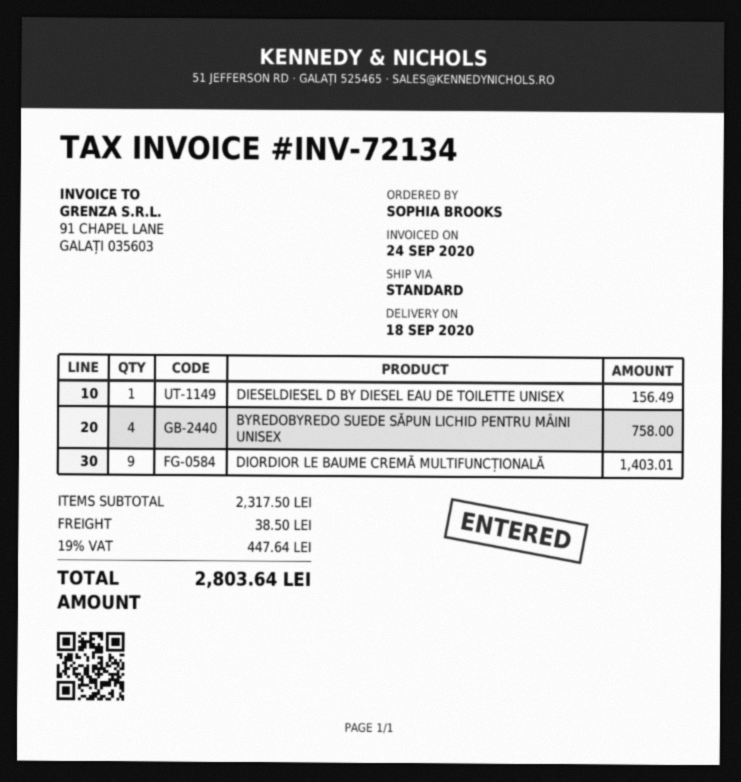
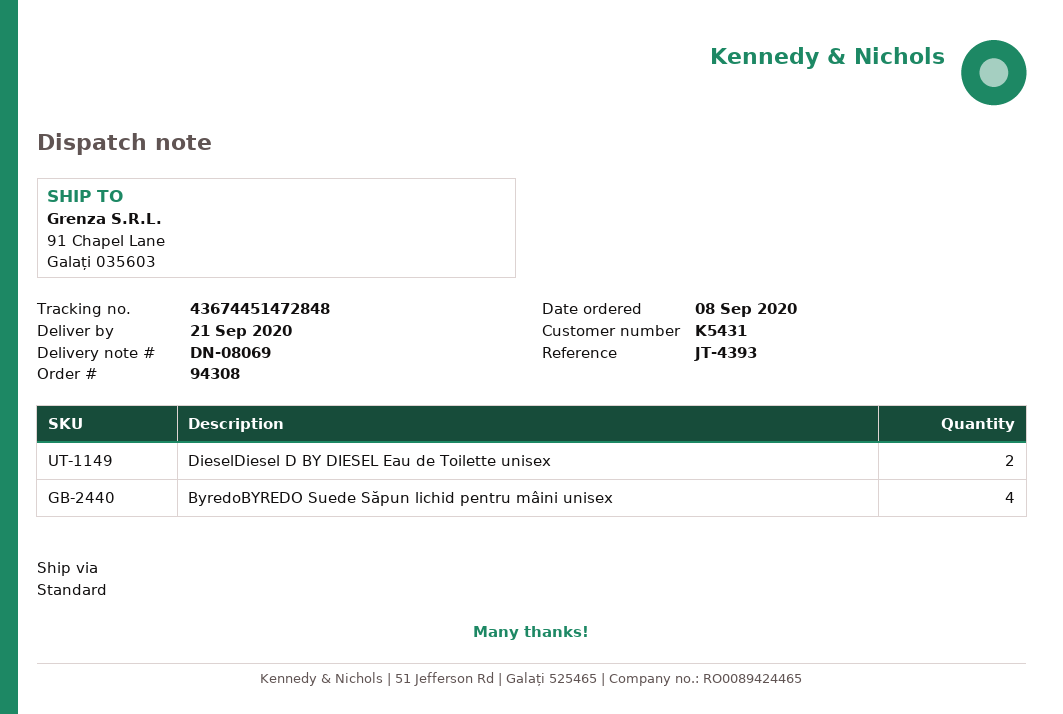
delivery date: 2020-09-18 -> 2020-09-21
DIESELDIESEL D BY DIESEL EAU DE TOILETTE UNISEX: 1 -> 2
DIORDIOR LE BAUME CREMĂ MULTIFUNCȚIONALĂ: 9 -> none

